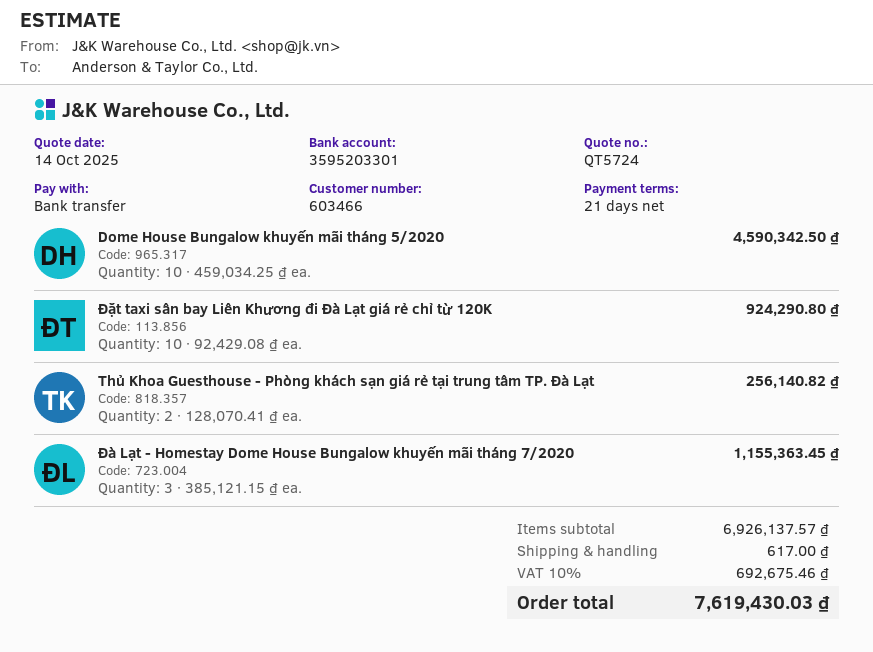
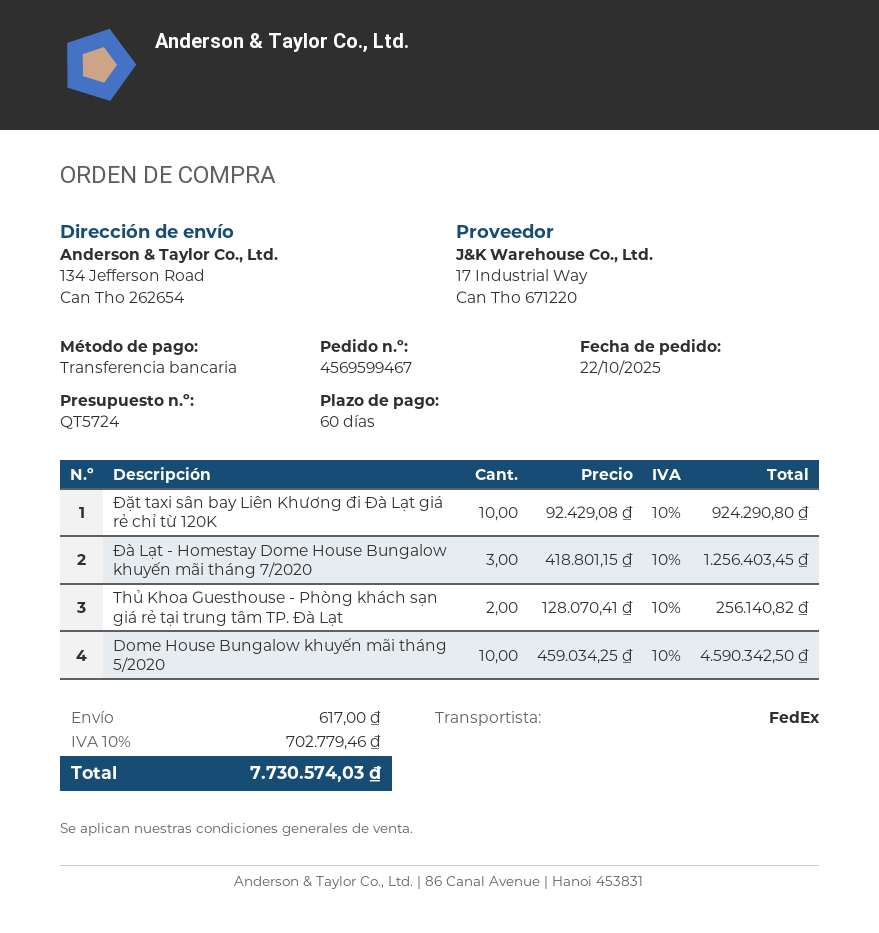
payment terms: 21 days -> 60 days
Đà Lạt - Homestay Dome House Bungalow khuyến mãi tháng 7/2020: 3 x 385121.15 = 1155363.45 -> 3 x 418801.15 = 1256403.45
tax: 10% = 692675.46 -> 10% = 702779.46
total: 7619430.03 -> 7730574.03

